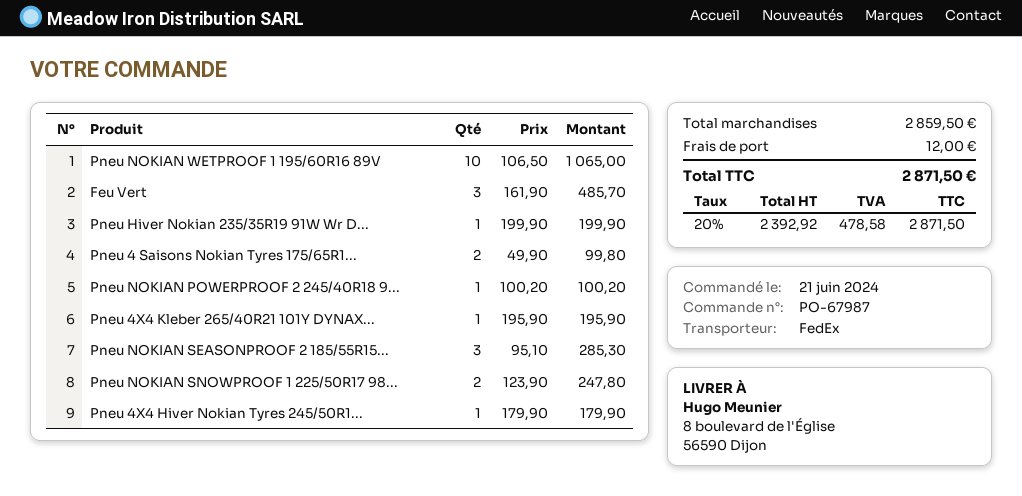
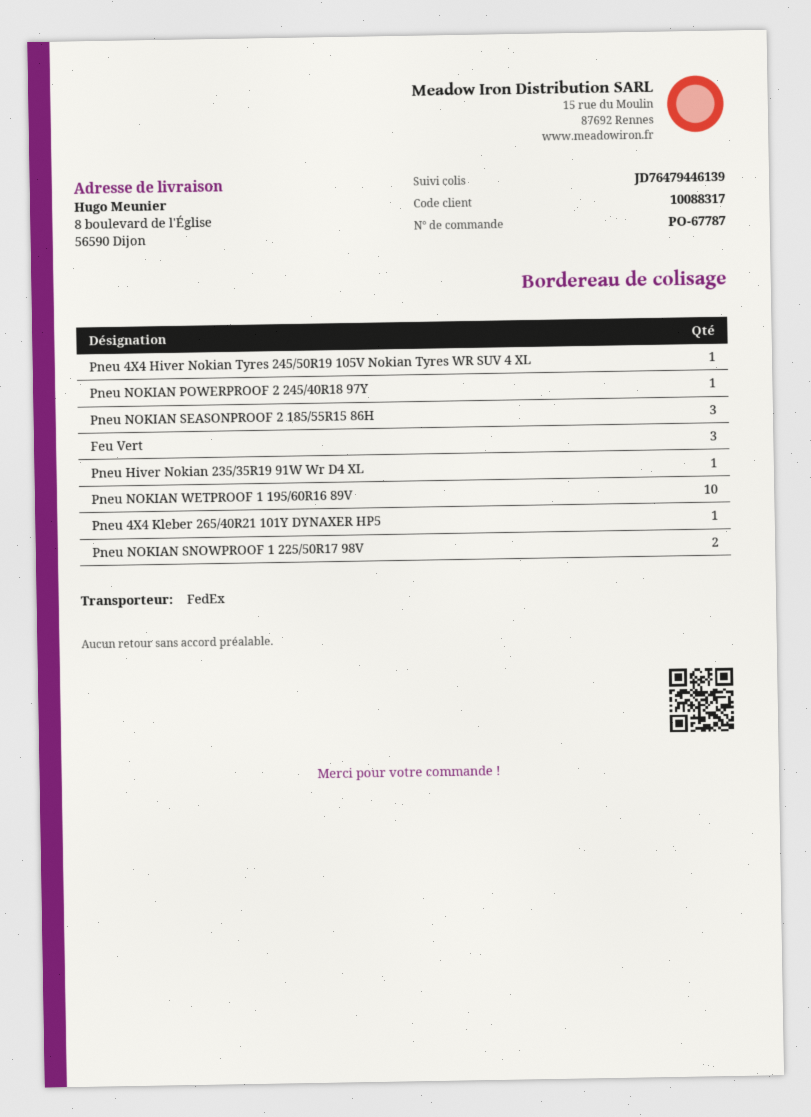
order number: PO-67987 -> PO-67787
Pneu 4 Saisons Nokian Tyres 175/65R1...: 2 -> none

